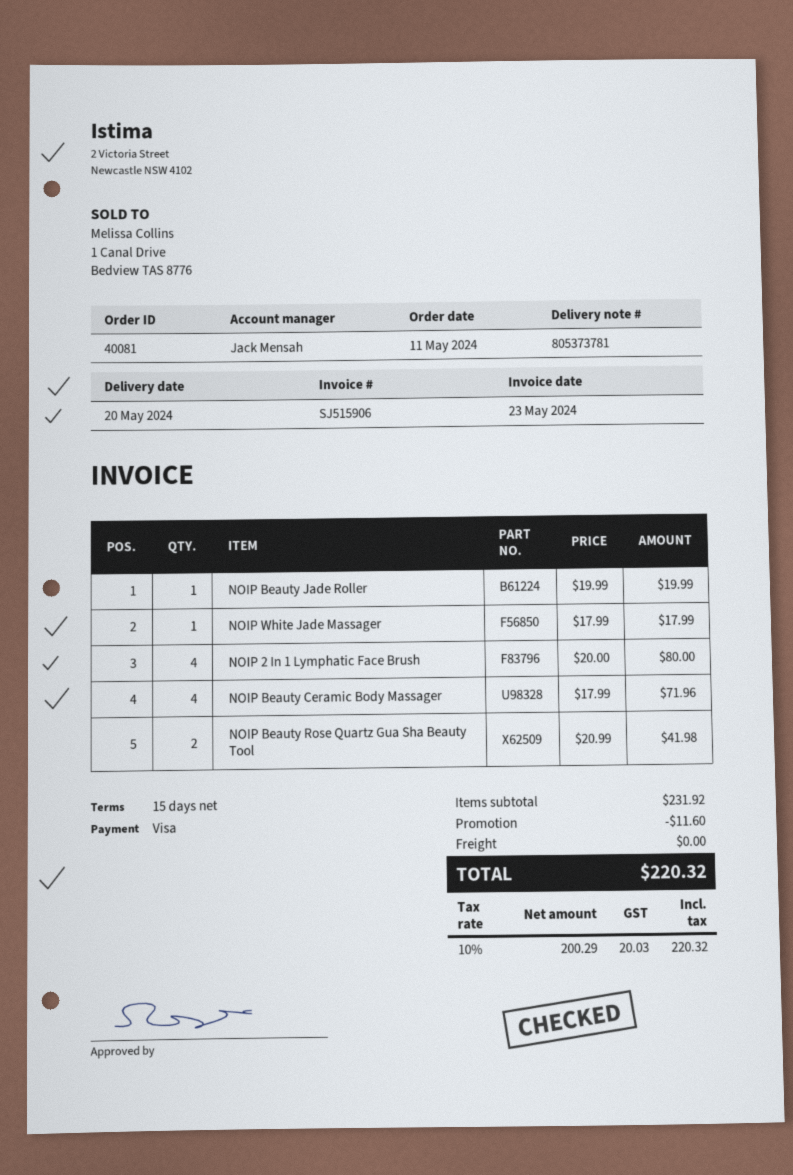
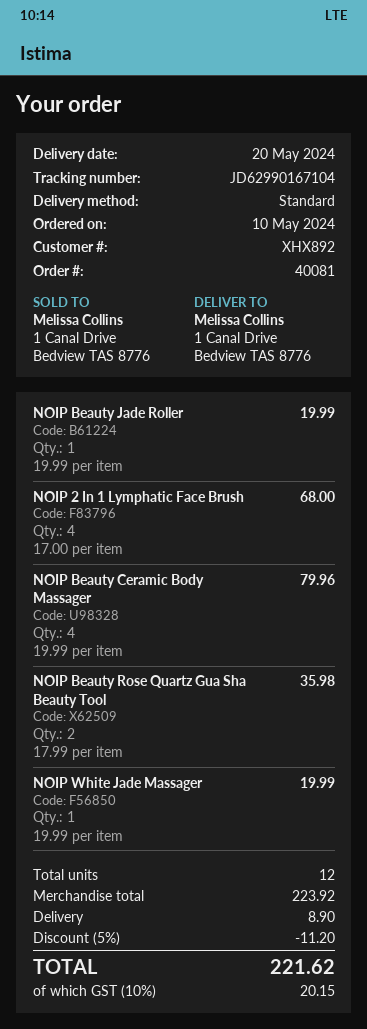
order date: 2024-05-11 -> 2024-05-10
NOIP White Jade Massager: 1 x 17.99 = 17.99 -> 1 x 19.99 = 19.99
NOIP 2 In 1 Lymphatic Face Brush: 4 x 20.00 = 80.00 -> 4 x 17.00 = 68.00
NOIP Beauty Ceramic Body Massager: 4 x 17.99 = 71.96 -> 4 x 19.99 = 79.96
NOIP Beauty Rose Quartz Gua Sha Beauty Tool: 2 x 20.99 = 41.98 -> 2 x 17.99 = 35.98
subtotal: 231.92 -> 223.92
discount: 11.60 -> 11.20
shipping: 0.00 -> 8.90
tax: 10% = 20.03 -> 10% = 20.15
total: 220.32 -> 221.62

